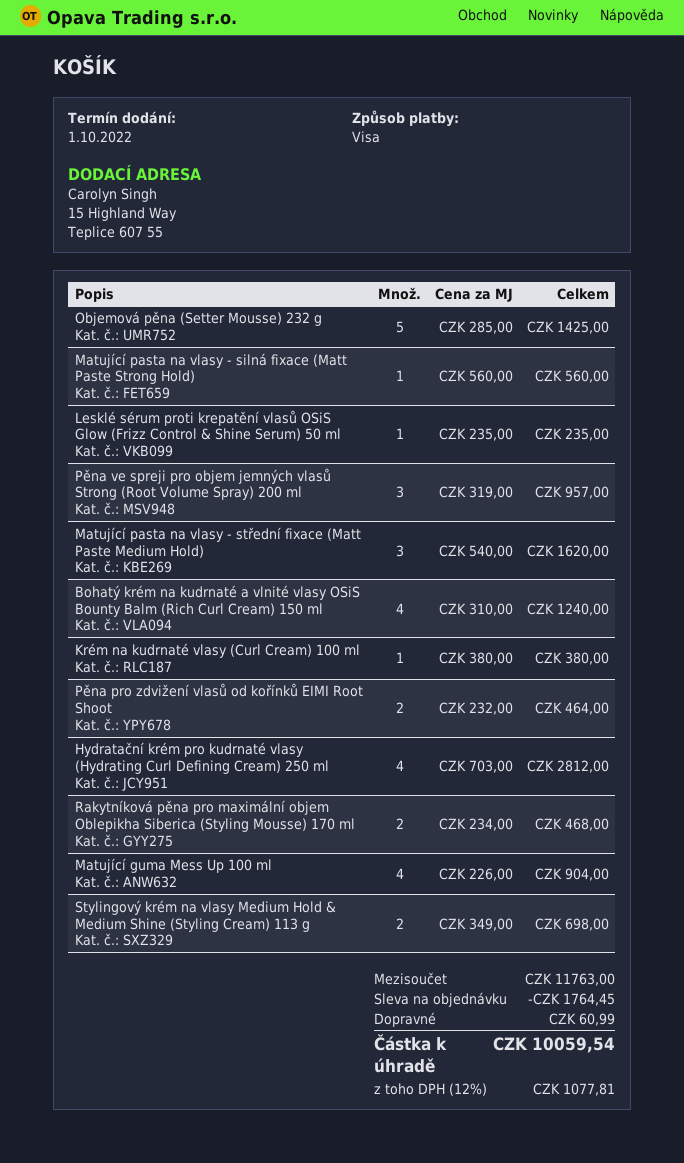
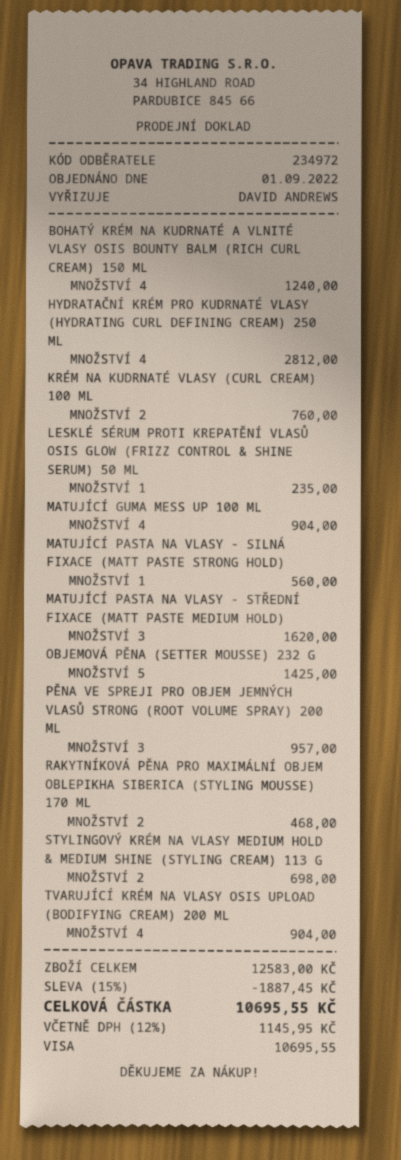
Krém na kudrnaté vlasy (Curl Cream) 100 ml: 1 for 380.00 -> 2 for 760.00
Pěna pro zdvižení vlasů od kořínků EIMI Root Shoot: 2 for 464.00 -> none
TVARUJÍCÍ KRÉM NA VLASY OSIS UPLOAD (BODIFYING CREAM) 200 ML: none -> 4 for 904.00
subtotal: 11763.00 -> 12583.00
discount: 1764.45 -> 1887.45
shipping: 60.99 -> none
tax: 12% = 1077.81 -> 12% = 1145.95
total: 10059.54 -> 10695.55

